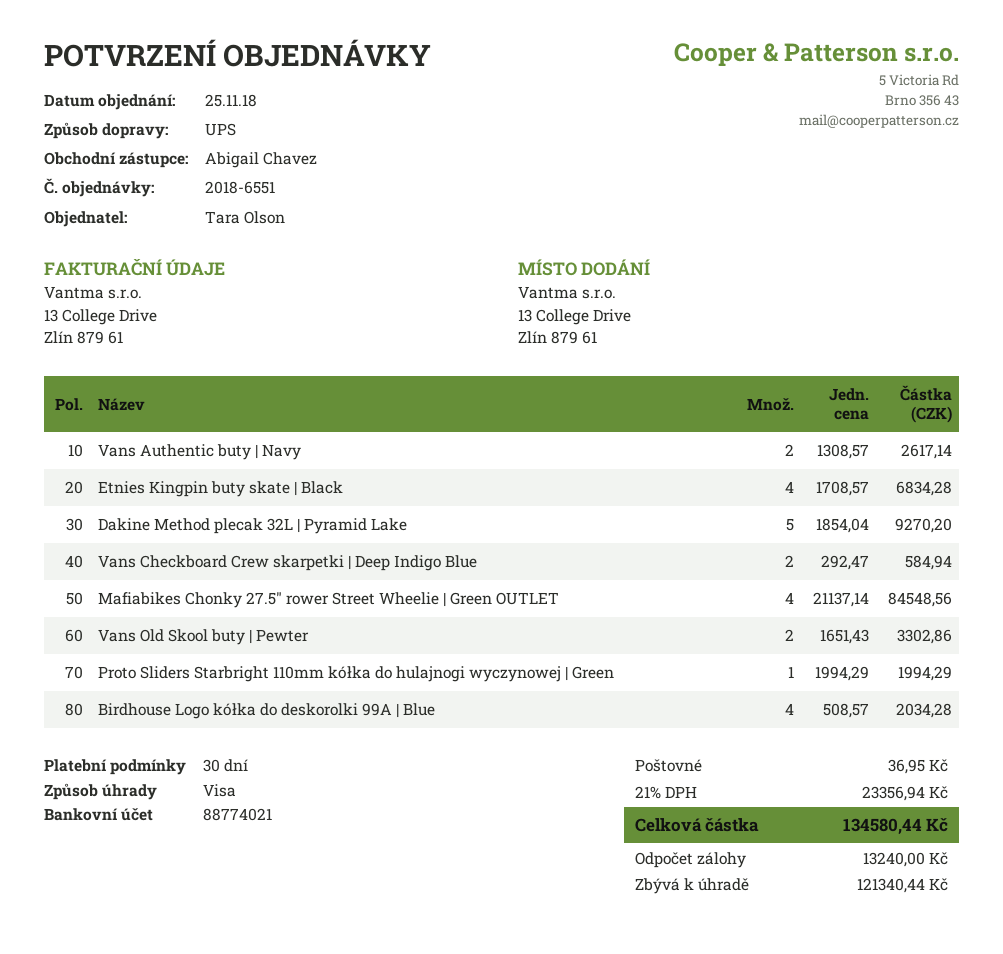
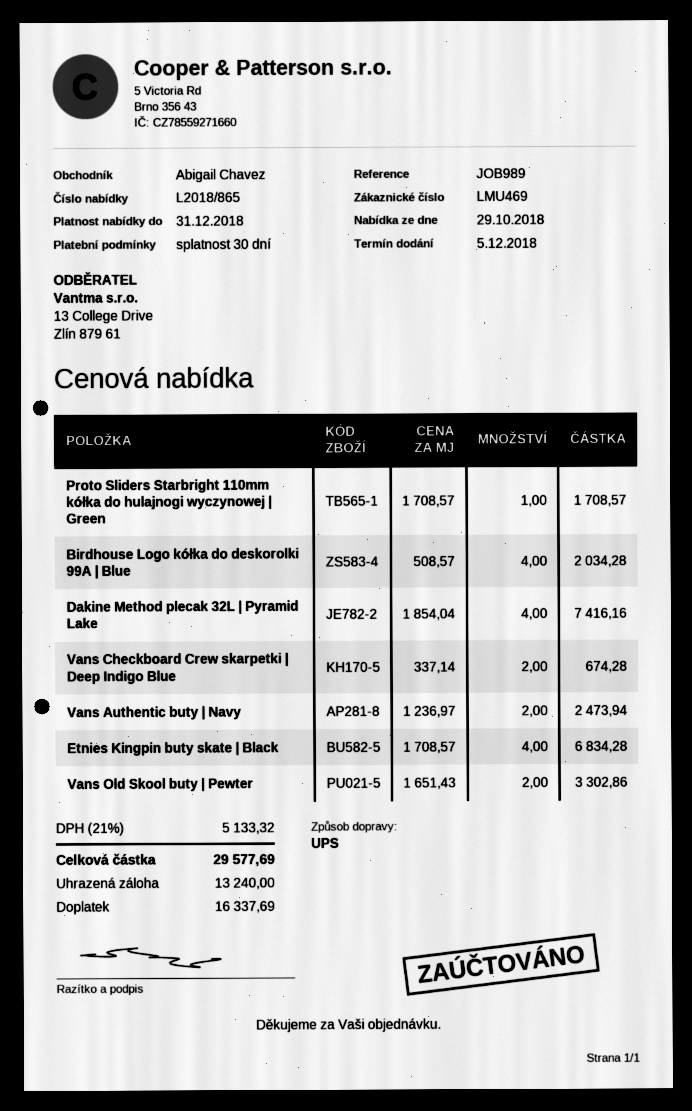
Vans Authentic buty | Navy: 2 x 1308.57 = 2617.14 -> 2 x 1236.97 = 2473.94
Dakine Method plecak 32L | Pyramid Lake: 5 x 1854.04 = 9270.20 -> 4 x 1854.04 = 7416.16
Vans Checkboard Crew skarpetki | Deep Indigo Blue: 2 x 292.47 = 584.94 -> 2 x 337.14 = 674.28
Mafiabikes Chonky 27.5" rower Street Wheelie | Green OUTLET: 4 x 21137.14 = 84548.56 -> none
Proto Sliders Starbright 110mm kółka do hulajnogi wyczynowej | Green: 1 x 1994.29 = 1994.29 -> 1 x 1708.57 = 1708.57
shipping: 36.95 -> none
tax: 21% = 23356.94 -> 21% = 5133.32
total: 134580.44 -> 29577.69
balance: 121340.44 -> 16337.69

